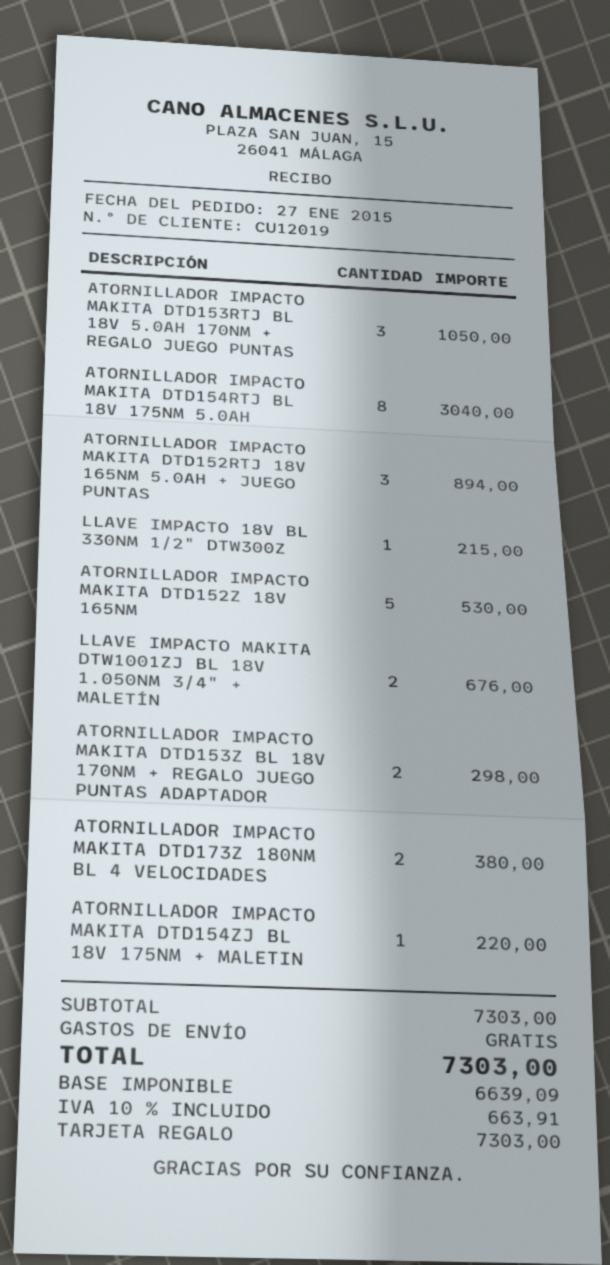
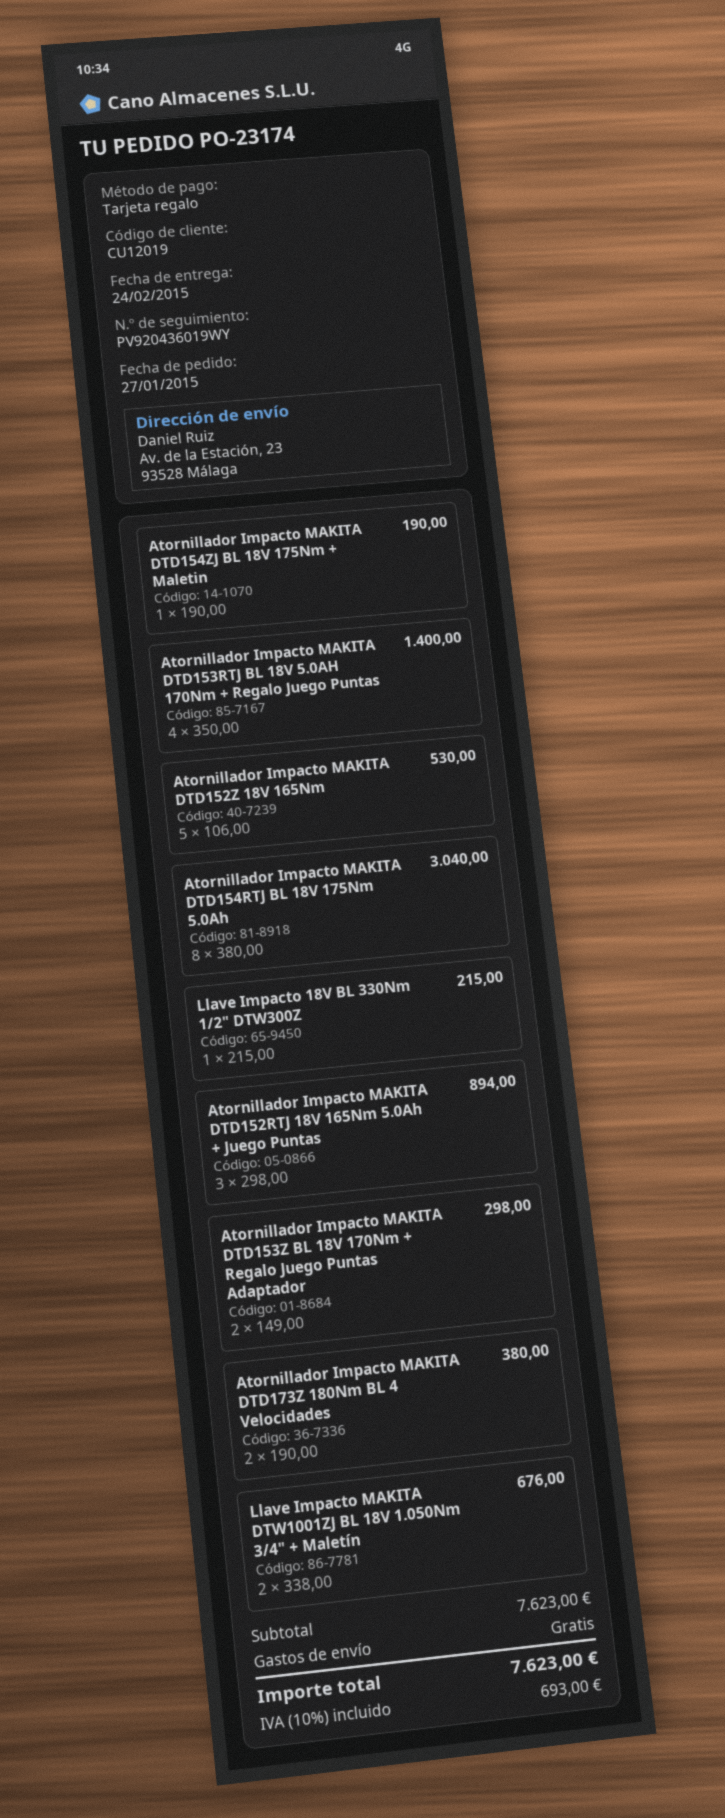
ATORNILLADOR IMPACTO MAKITA DTD153RTJ BL 18V 5.0AH 170NM + REGALO JUEGO PUNTAS: 3 for 1050.00 -> 4 for 1400.00
ATORNILLADOR IMPACTO MAKITA DTD154ZJ BL 18V 175NM + MALETIN: 1 for 220.00 -> 1 for 190.00
subtotal: 7303.00 -> 7623.00
tax: 10% = 663.91 -> 10% = 693.00
total: 7303.00 -> 7623.00

